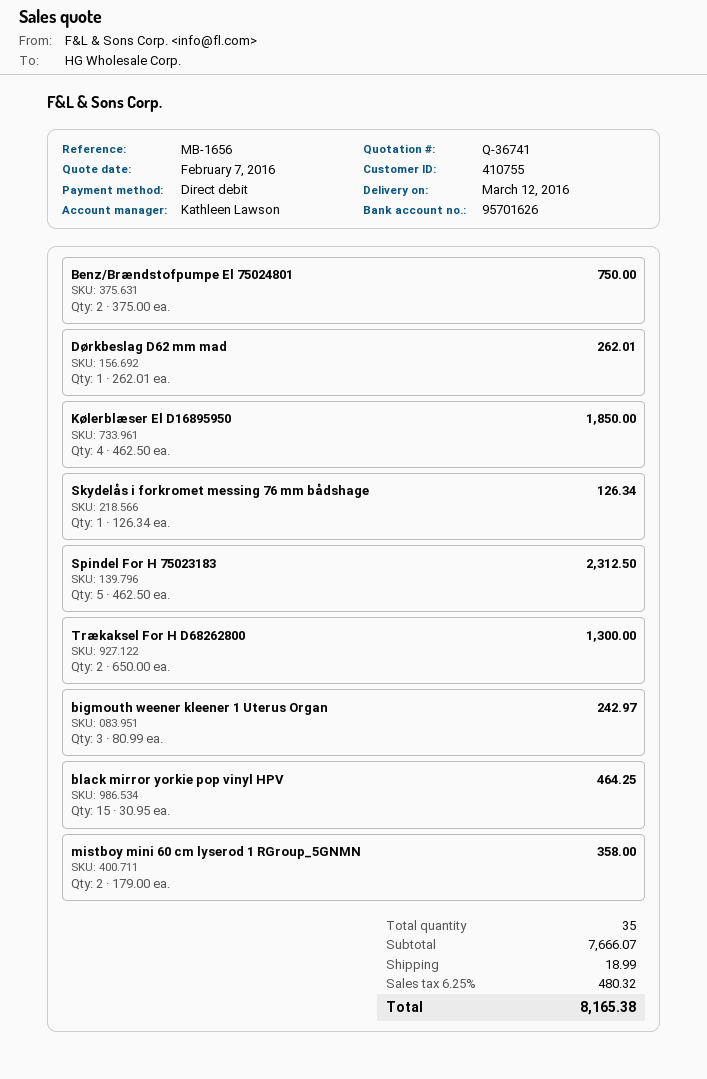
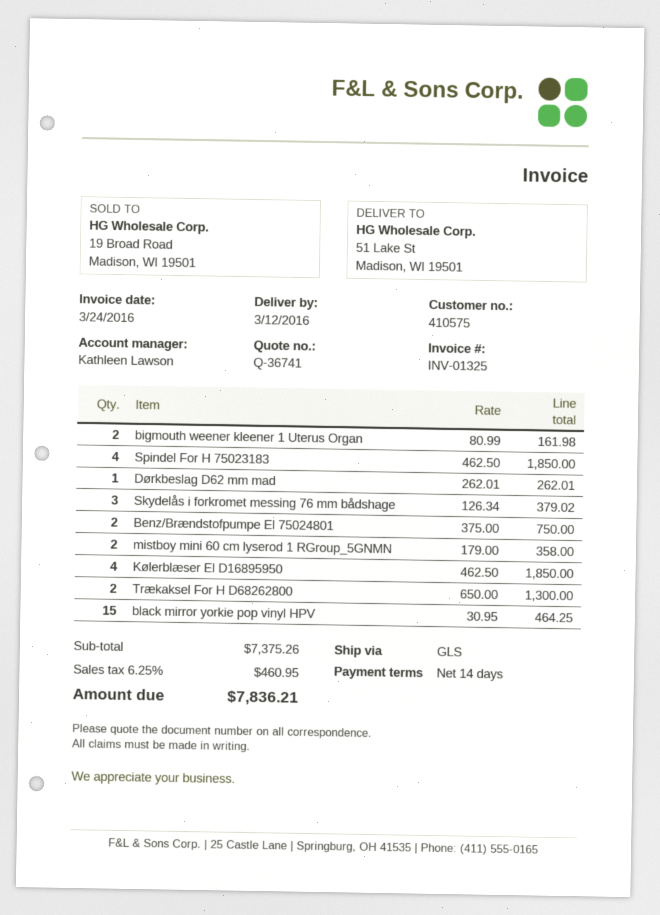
customer number: 410755 -> 410575
Skydelås i forkromet messing 76 mm bådshage: 1 x 126.34 = 126.34 -> 3 x 126.34 = 379.02
Spindel For H 75023183: 5 x 462.50 = 2312.50 -> 4 x 462.50 = 1850.00
bigmouth weener kleener 1 Uterus Organ: 3 x 80.99 = 242.97 -> 2 x 80.99 = 161.98
subtotal: 7666.07 -> 7375.26
shipping: 18.99 -> none
tax: 6.25% = 480.32 -> 6.25% = 460.95
total: 8165.38 -> 7836.21

